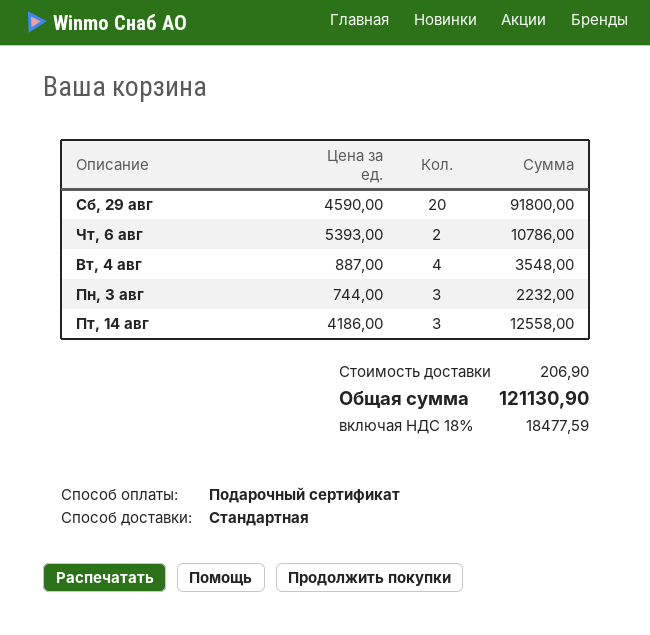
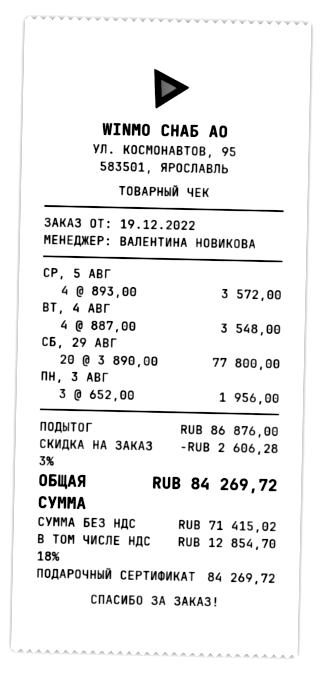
Сб, 29 авг: 20 x 4590.00 = 91800.00 -> 20 x 3890.00 = 77800.00
Чт, 6 авг: 2 x 5393.00 = 10786.00 -> none
Пн, 3 авг: 3 x 744.00 = 2232.00 -> 3 x 652.00 = 1956.00
Пт, 14 авг: 3 x 4186.00 = 12558.00 -> none
СР, 5 АВГ: none -> 4 x 893.00 = 3572.00
discount: none -> 3% = 2606.28
shipping: 206.90 -> none
tax: 18% = 18477.59 -> 18% = 12854.70
total: 121130.90 -> 84269.72

